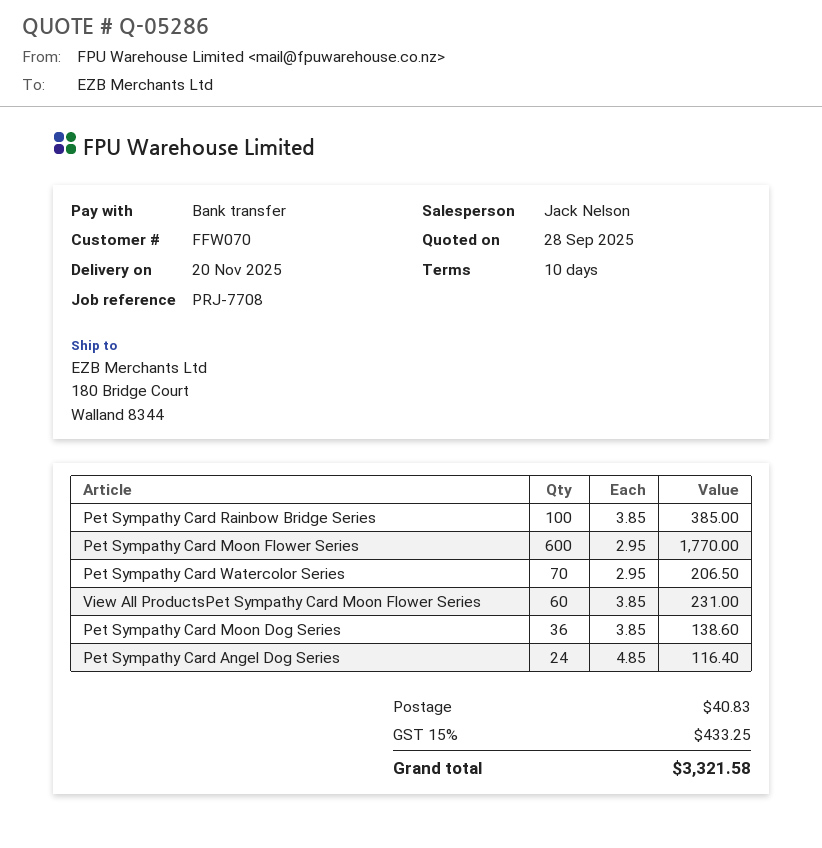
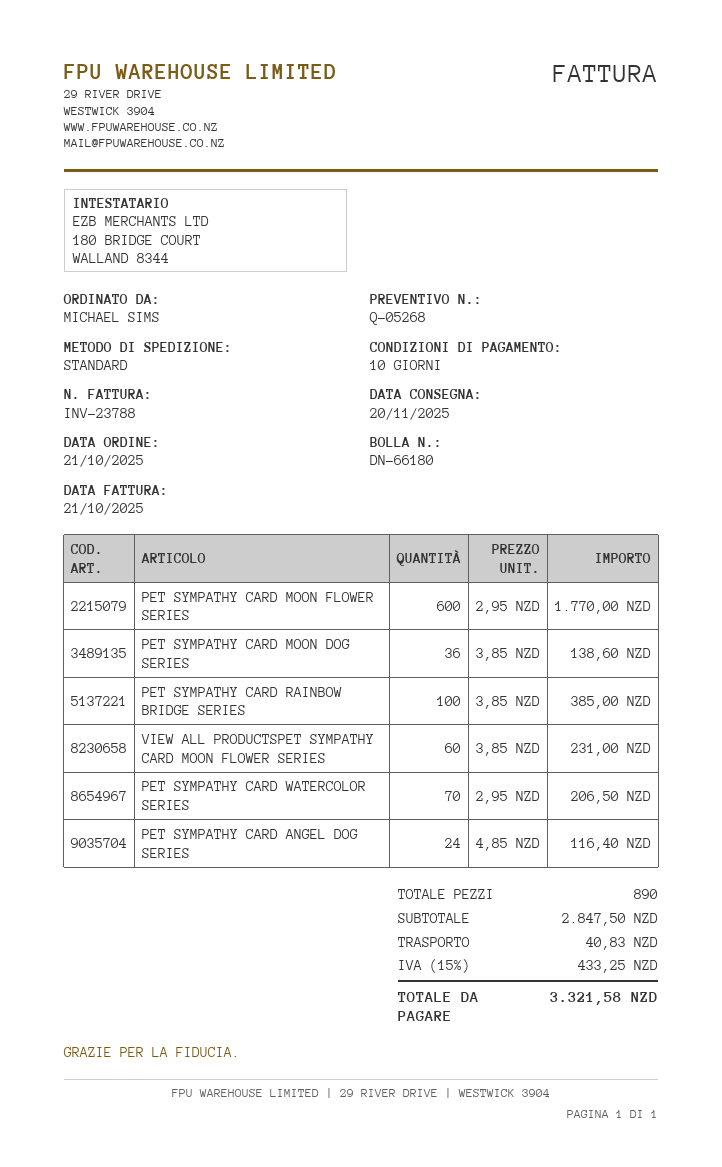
quote number: Q-05286 -> Q-05268

